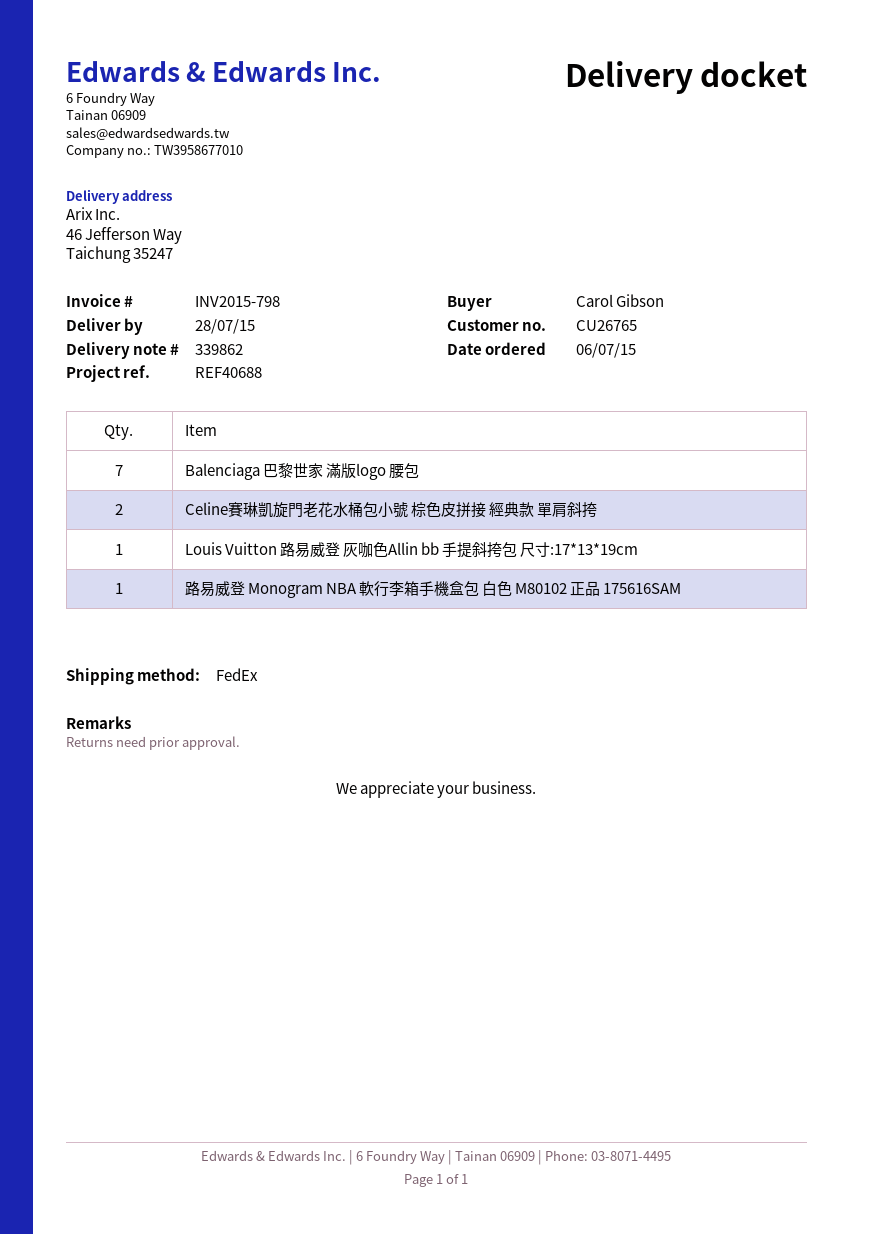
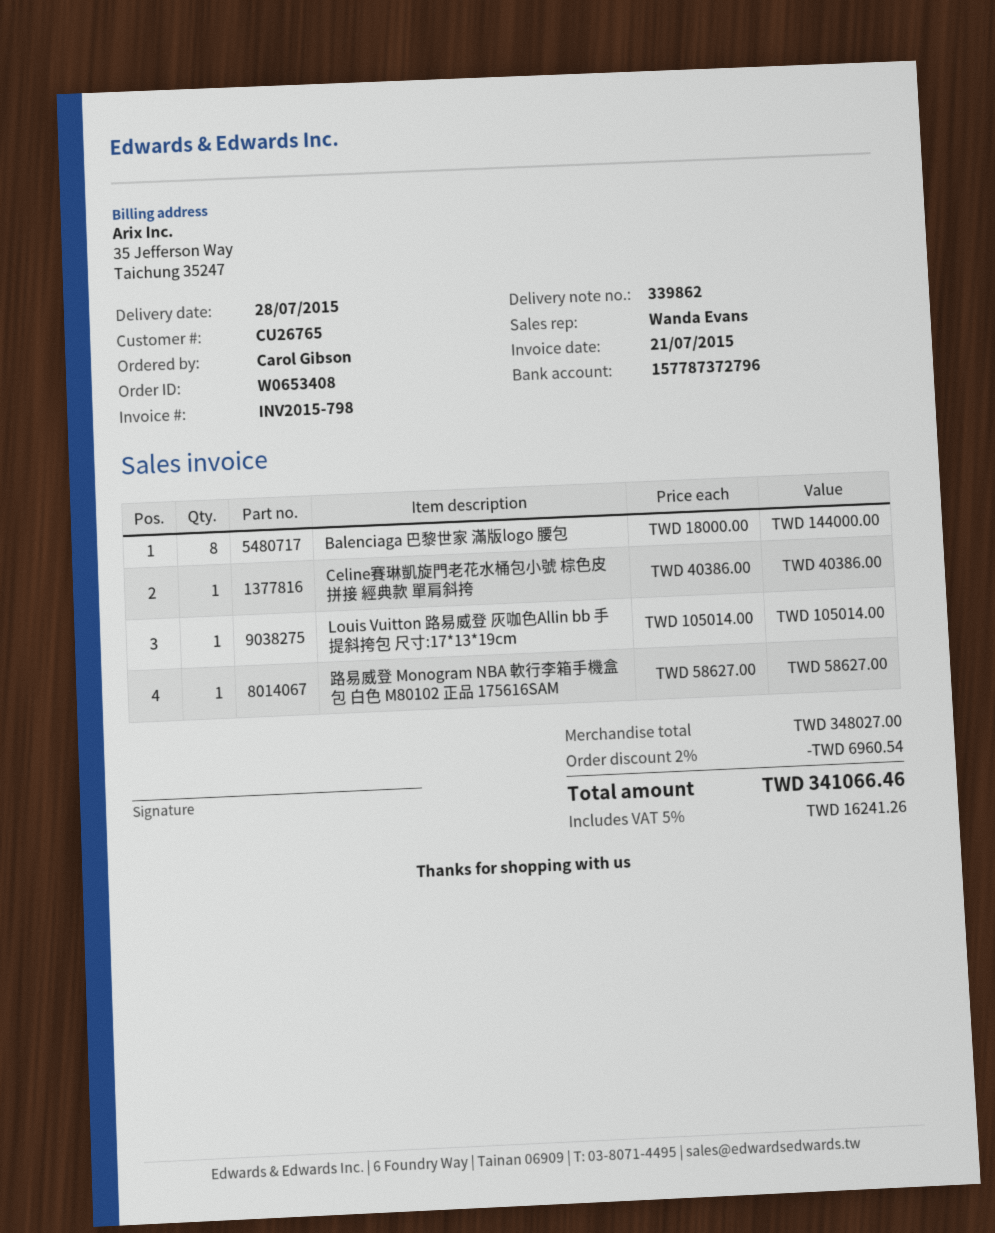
Balenciaga 巴黎世家 滿版logo 腰包: 7 -> 8
Celine賽琳凱旋門老花水桶包小號 棕色皮拼接 經典款 單肩斜挎: 2 -> 1

